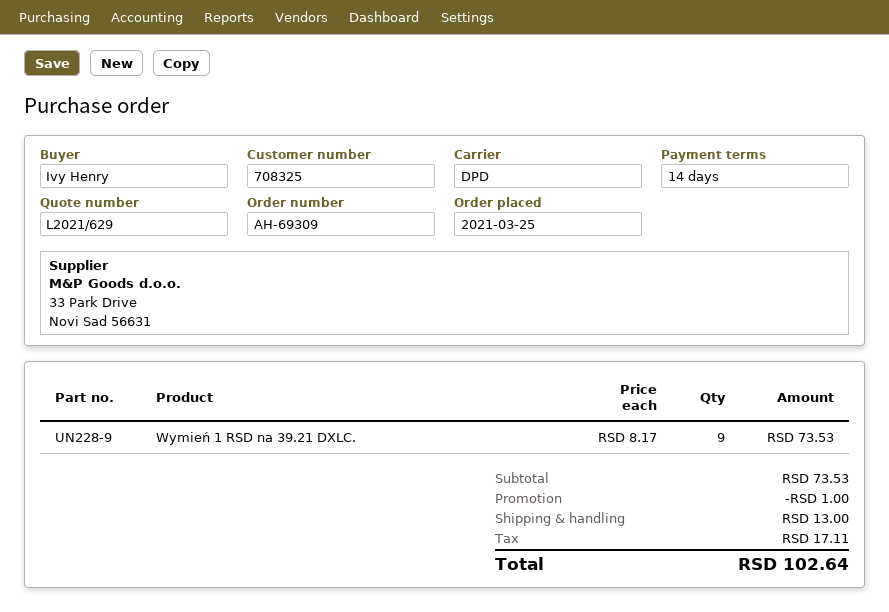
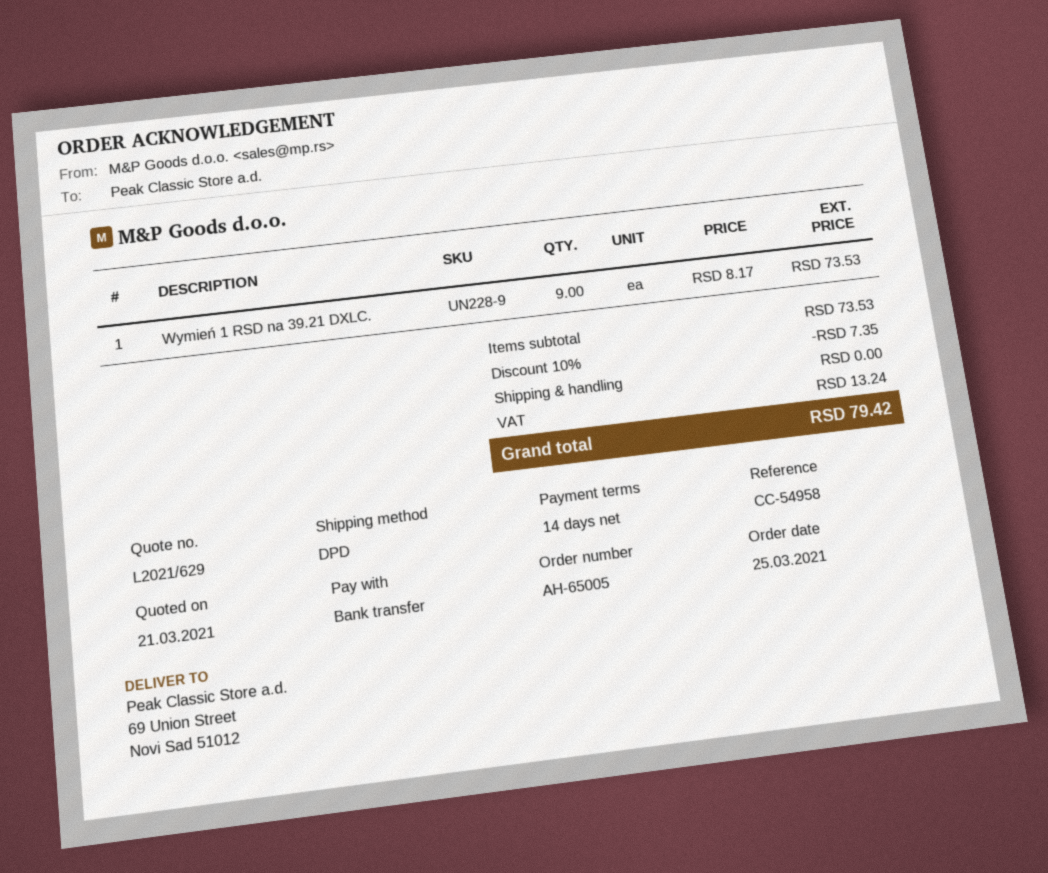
order number: AH-69309 -> AH-65005
discount: 1.00 -> 7.35
shipping: 13.00 -> 0.00
tax: 17.11 -> 13.24
total: 102.64 -> 79.42

